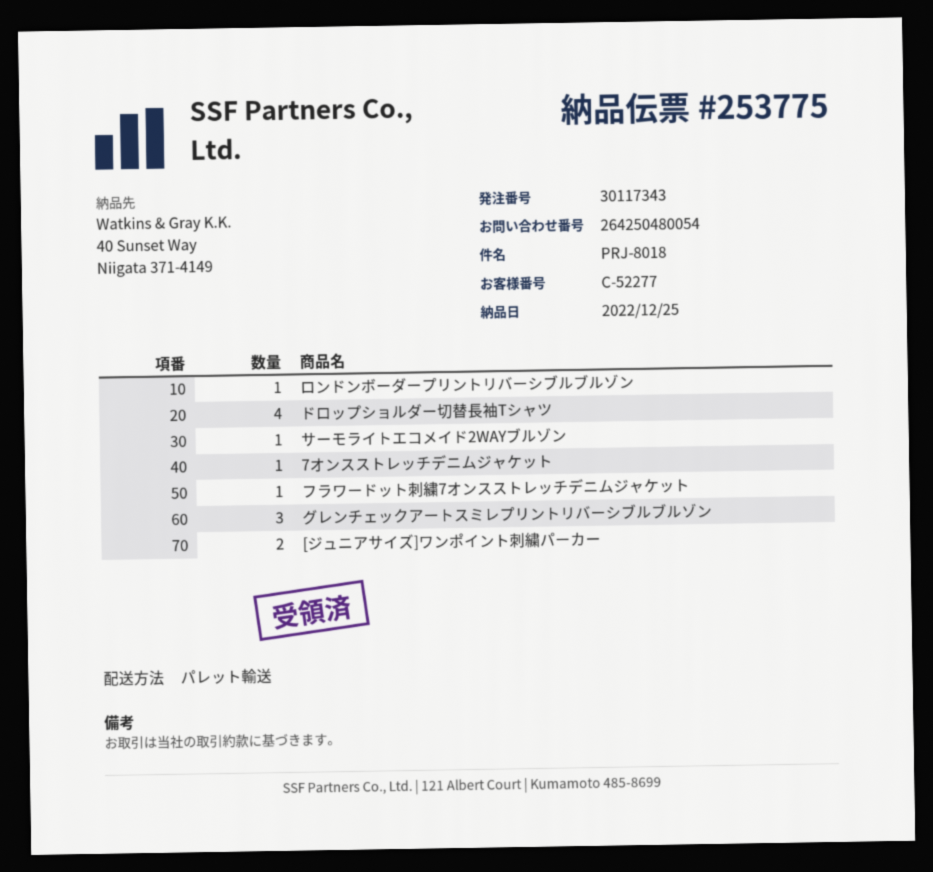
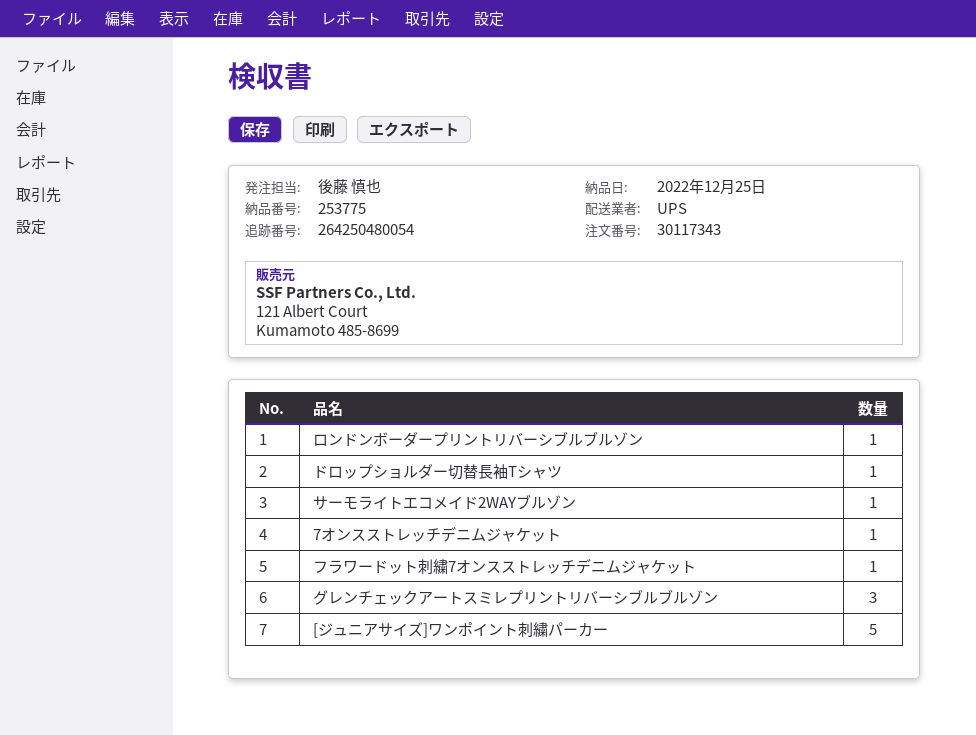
shipping method: pallet freight -> UPS
ドロップショルダー切替長袖Tシャツ: 4 -> 1
[ジュニアサイズ]ワンポイント刺繍パーカー: 2 -> 5

